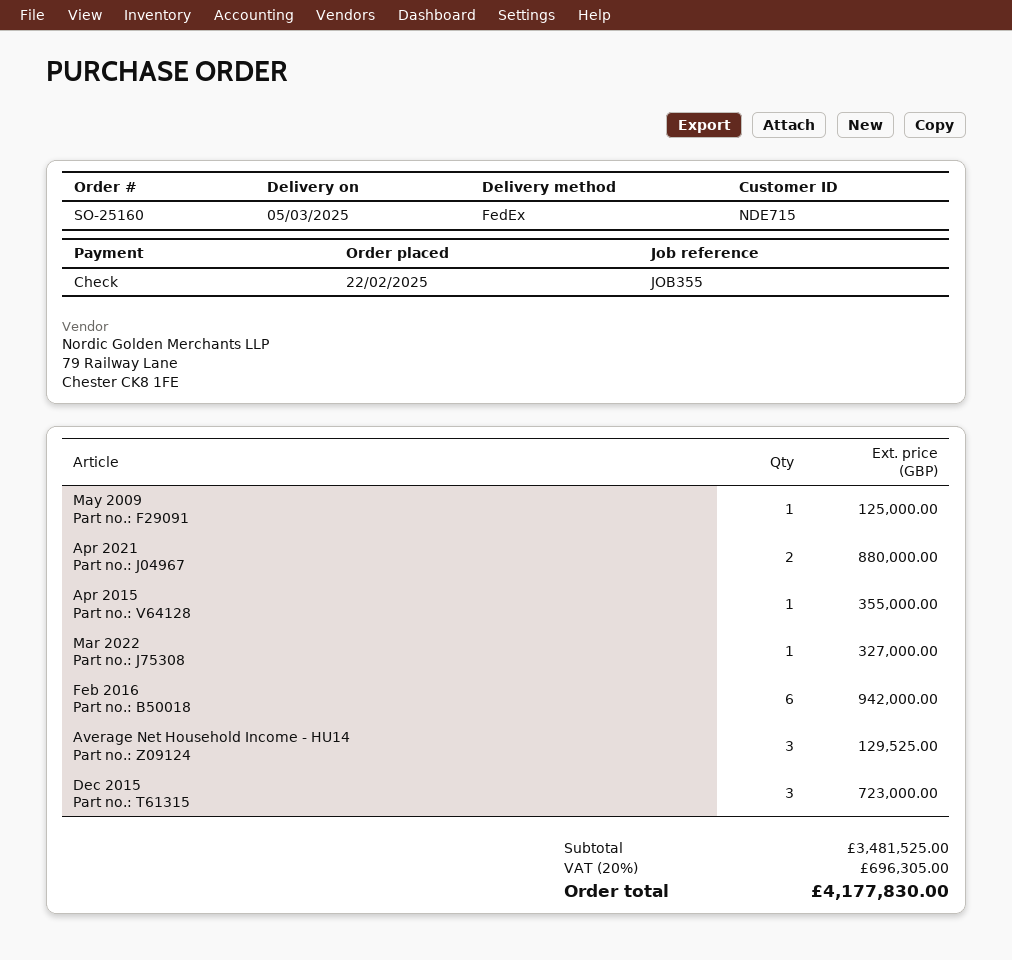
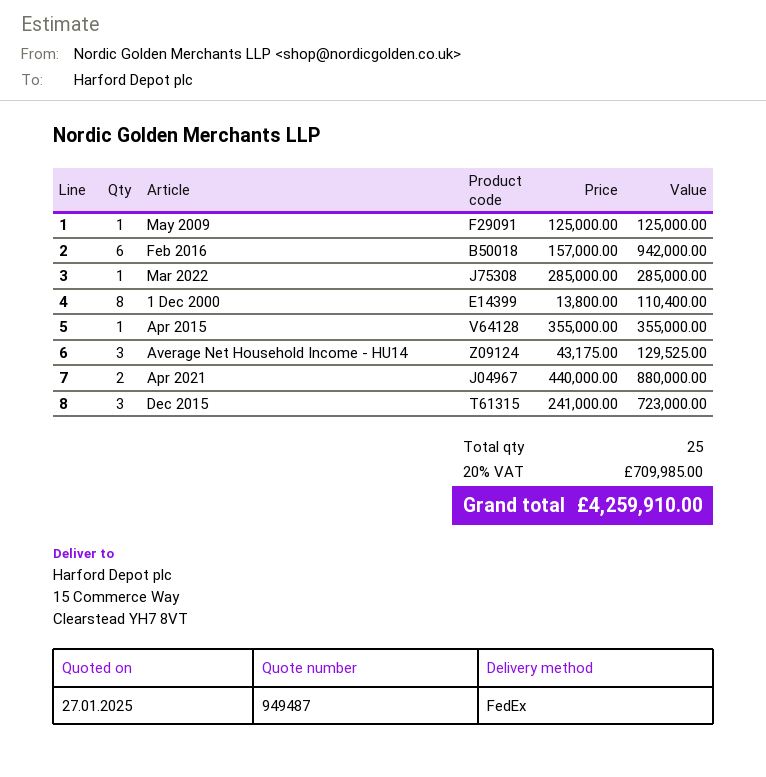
Mar 2022: 1 for 327000.00 -> 1 for 285000.00
1 Dec 2000: none -> 8 for 110400.00
tax: 20% = 696305.00 -> 20% = 709985.00
total: 4177830.00 -> 4259910.00

